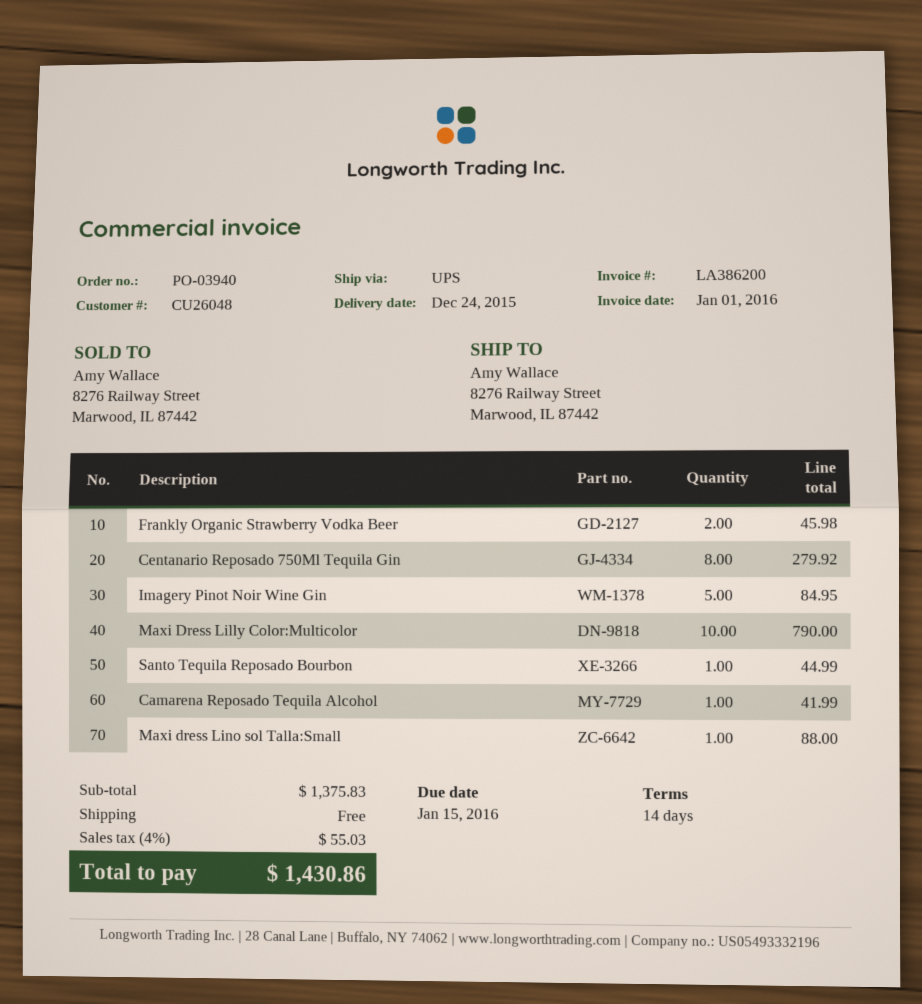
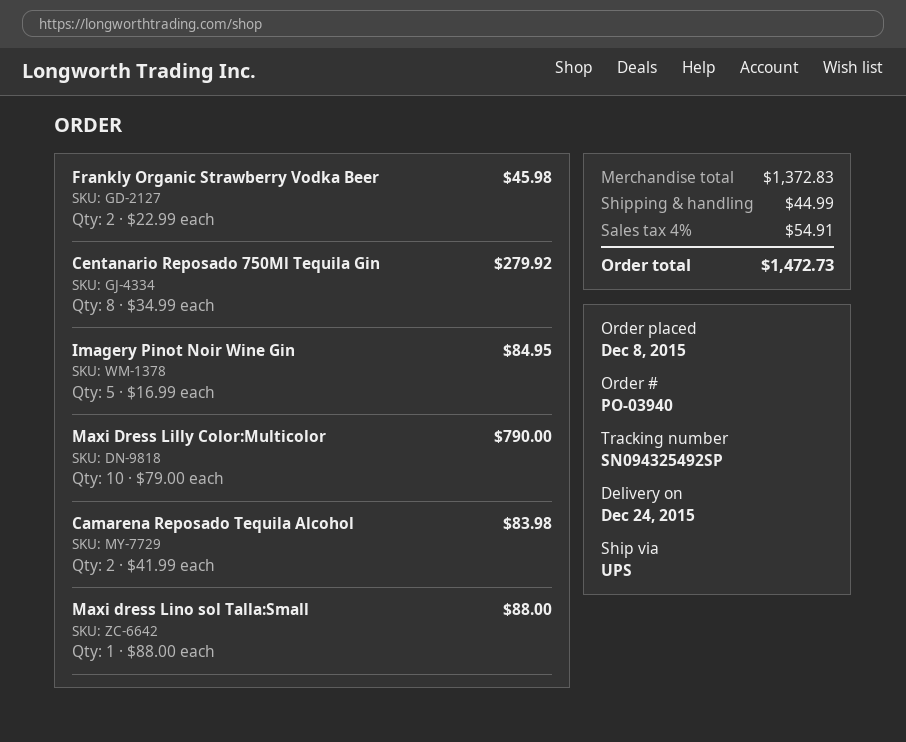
Santo Tequila Reposado Bourbon: 1 for 44.99 -> none
Camarena Reposado Tequila Alcohol: 1 for 41.99 -> 2 for 83.98
subtotal: 1375.83 -> 1372.83
shipping: 0.00 -> 44.99
tax: 4% = 55.03 -> 4% = 54.91
total: 1430.86 -> 1472.73

